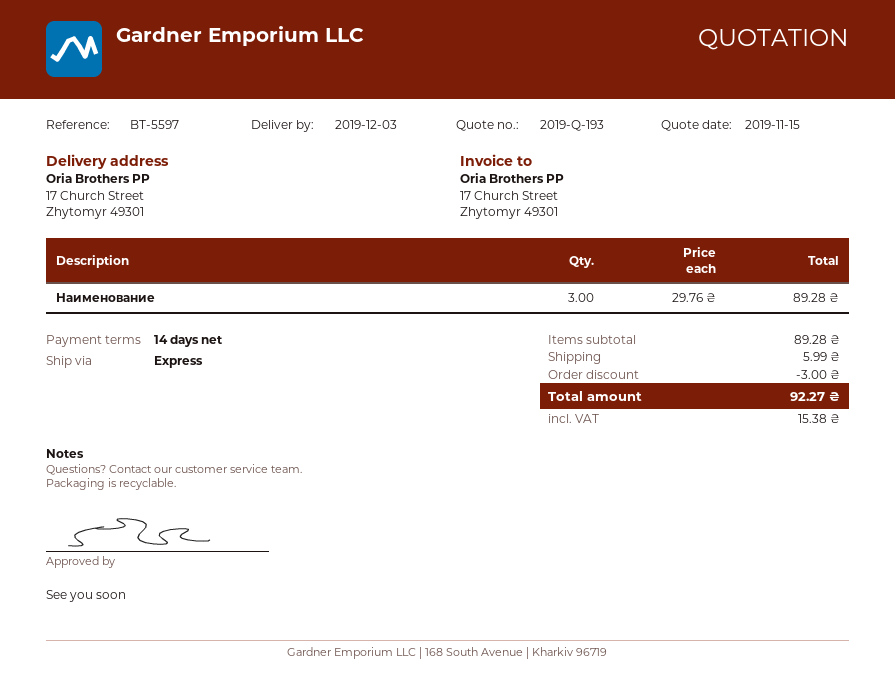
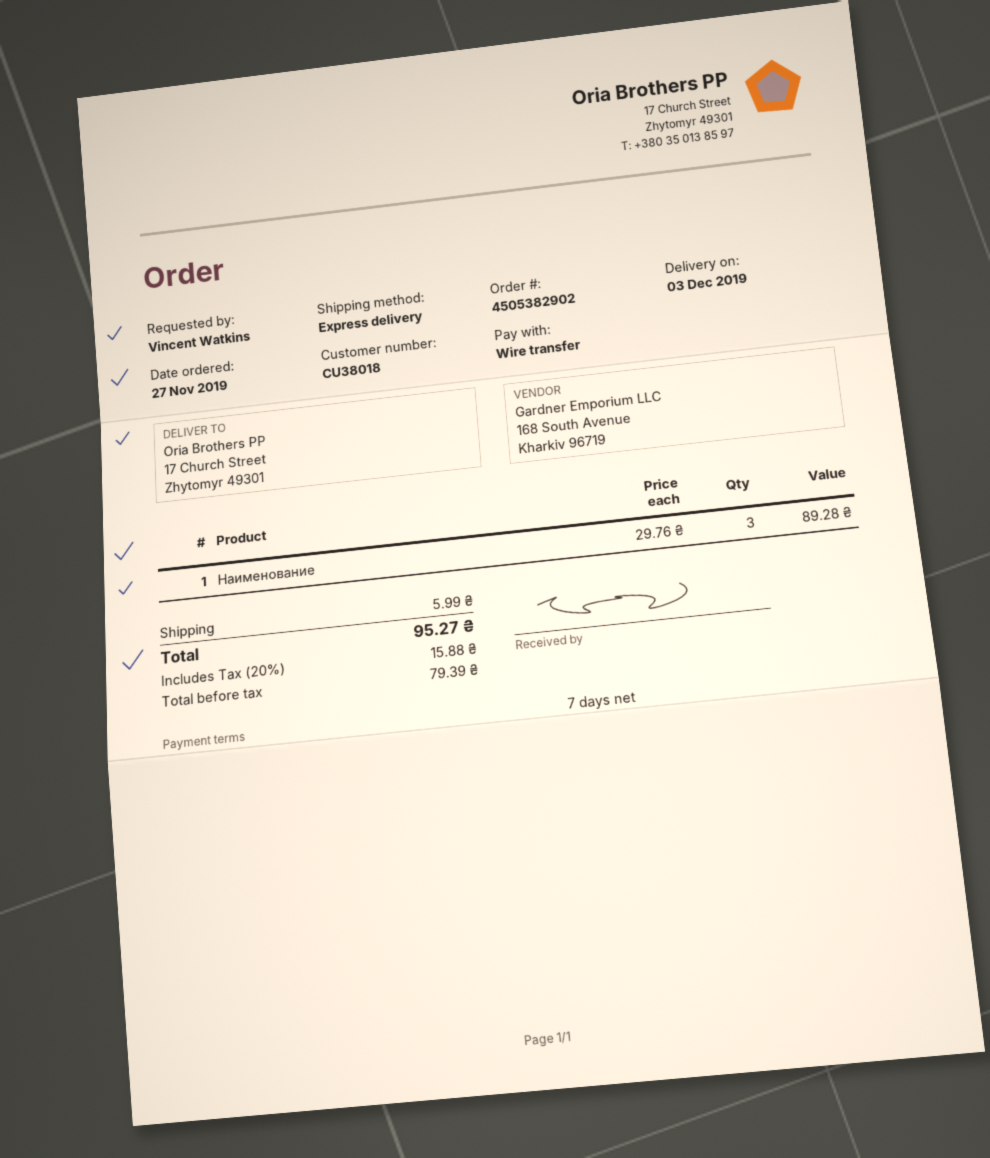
payment terms: 14 days -> 7 days
discount: 3.00 -> none
tax: 15.38 -> 15.88
total: 92.27 -> 95.27

